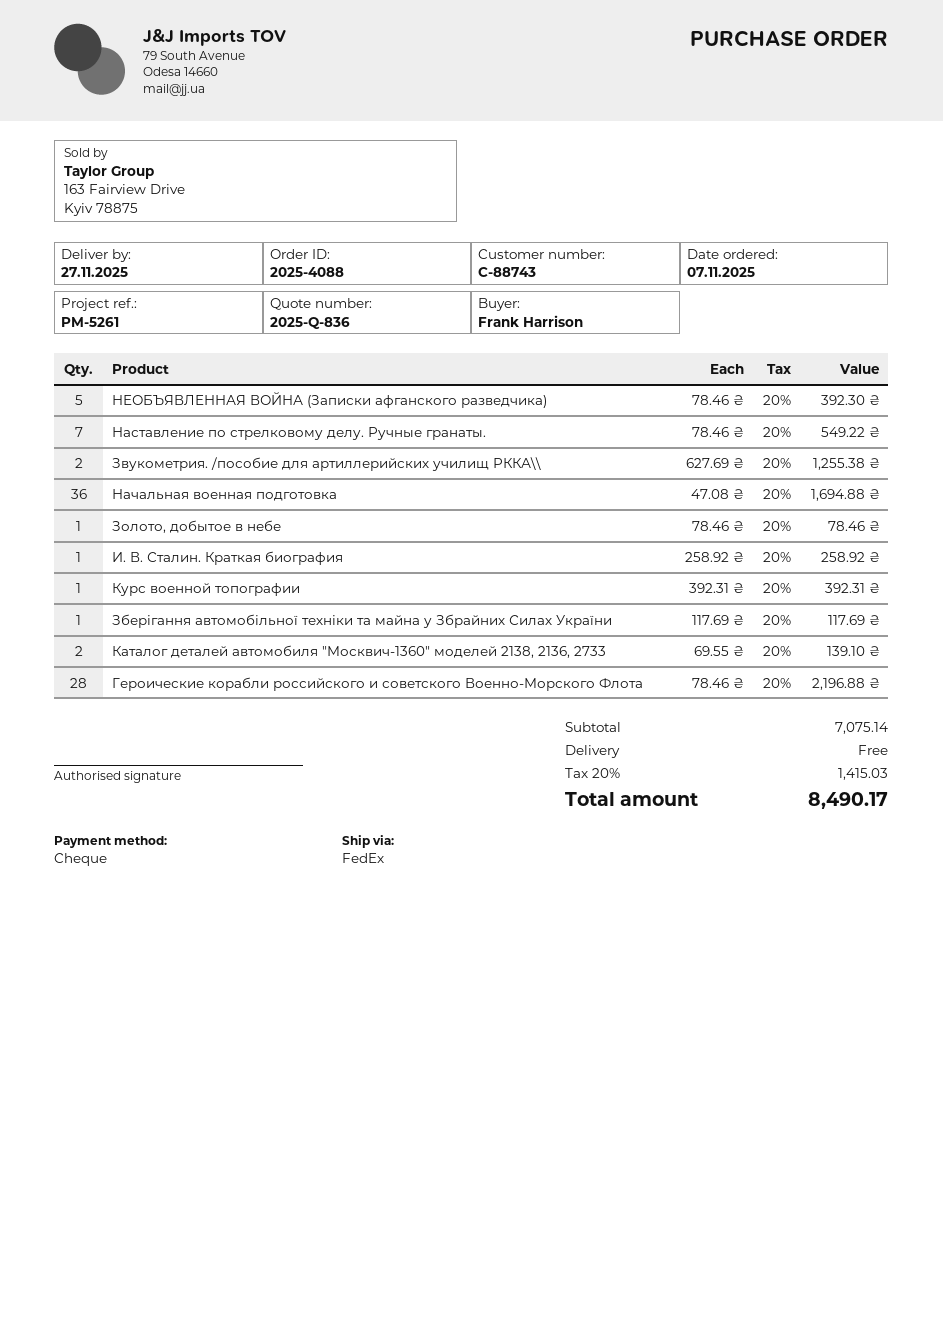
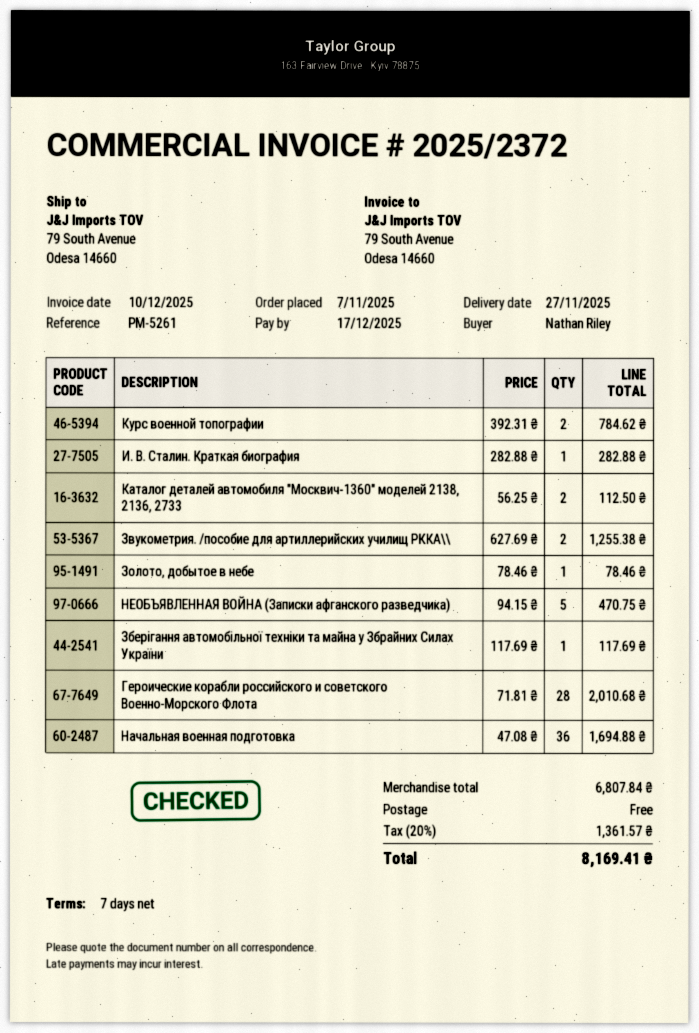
ordered by: Frank Harrison -> Nathan Riley
НЕОБЪЯВЛЕННАЯ ВОЙНА (Записки афганского разведчика): 5 x 78.46 = 392.30 -> 5 x 94.15 = 470.75
Наставление по стрелковому делу. Ручные гранаты.: 7 x 78.46 = 549.22 -> none
И. В. Сталин. Краткая биография: 1 x 258.92 = 258.92 -> 1 x 282.88 = 282.88
Курс военной топографии: 1 x 392.31 = 392.31 -> 2 x 392.31 = 784.62
Каталог деталей автомобиля "Москвич-1360" моделей 2138, 2136, 2733: 2 x 69.55 = 139.10 -> 2 x 56.25 = 112.50
Героические корабли российского и советского Военно-Морского Флота: 28 x 78.46 = 2196.88 -> 28 x 71.81 = 2010.68
subtotal: 7075.14 -> 6807.84
tax: 20% = 1415.03 -> 20% = 1361.57
total: 8490.17 -> 8169.41

